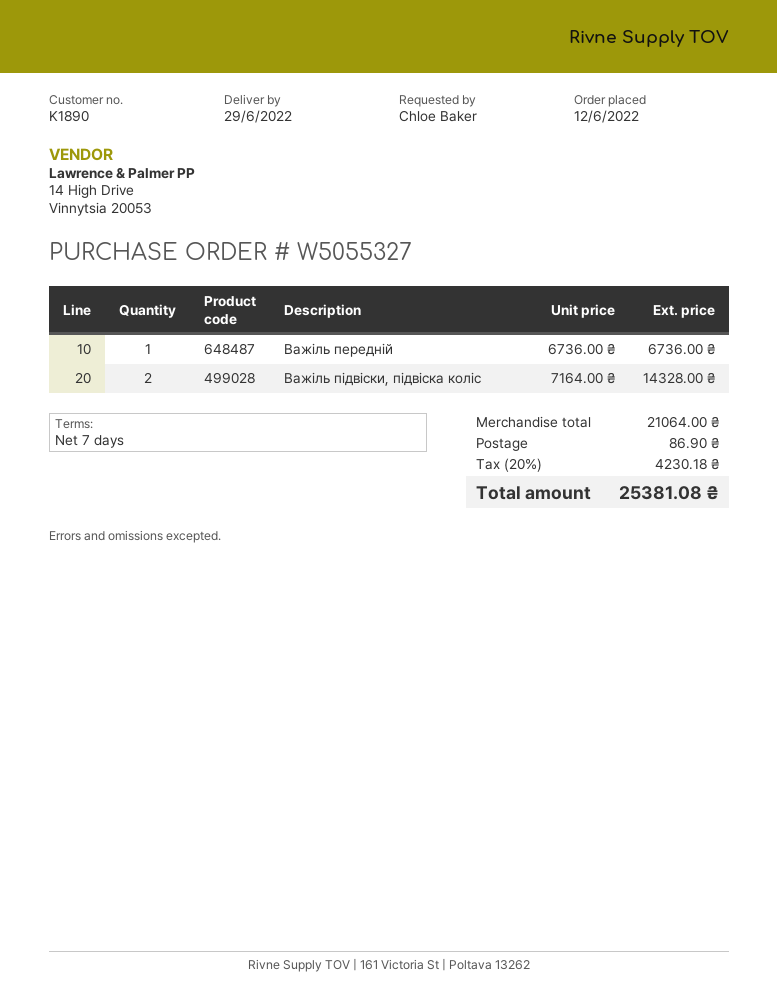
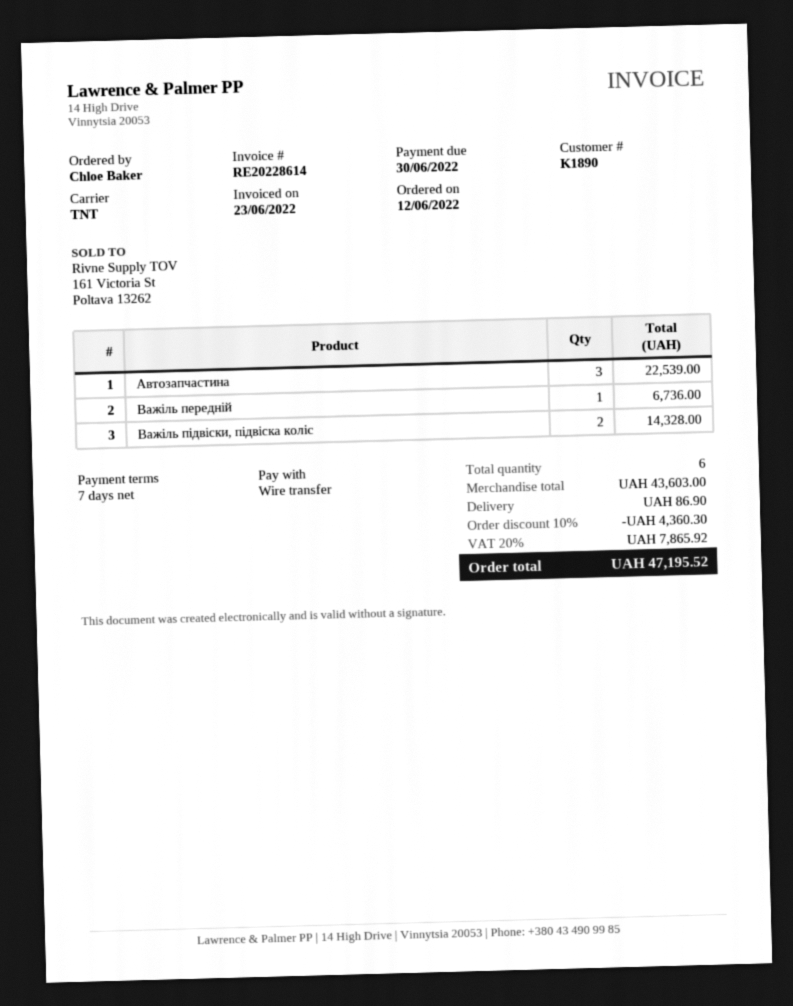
Автозапчастина: none -> 3 for 22539.00
subtotal: 21064.00 -> 43603.00
discount: none -> 10% = 4360.30
tax: 20% = 4230.18 -> 20% = 7865.92
total: 25381.08 -> 47195.52

